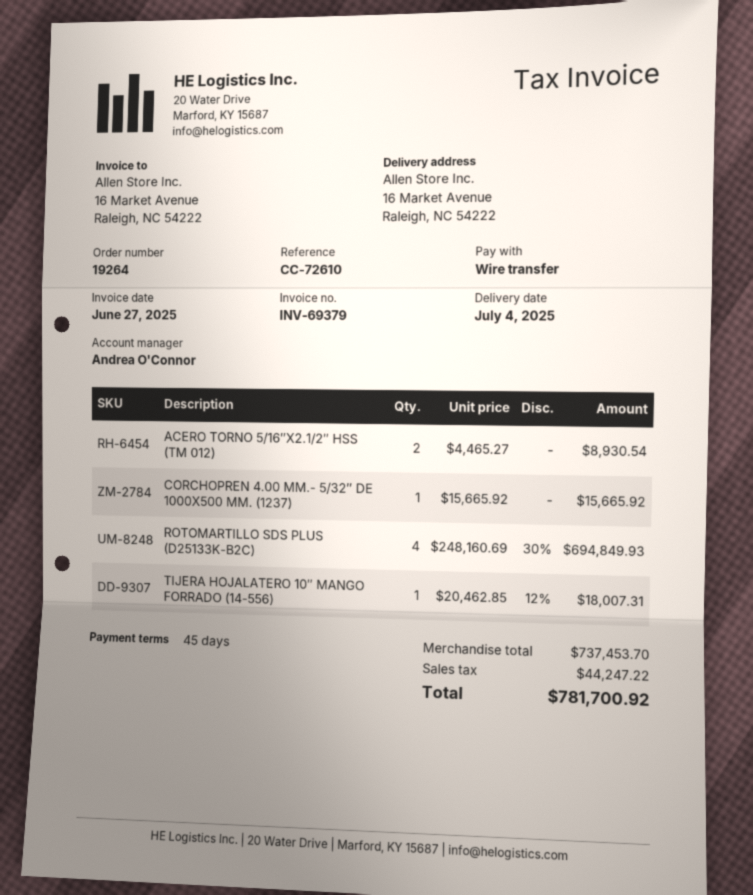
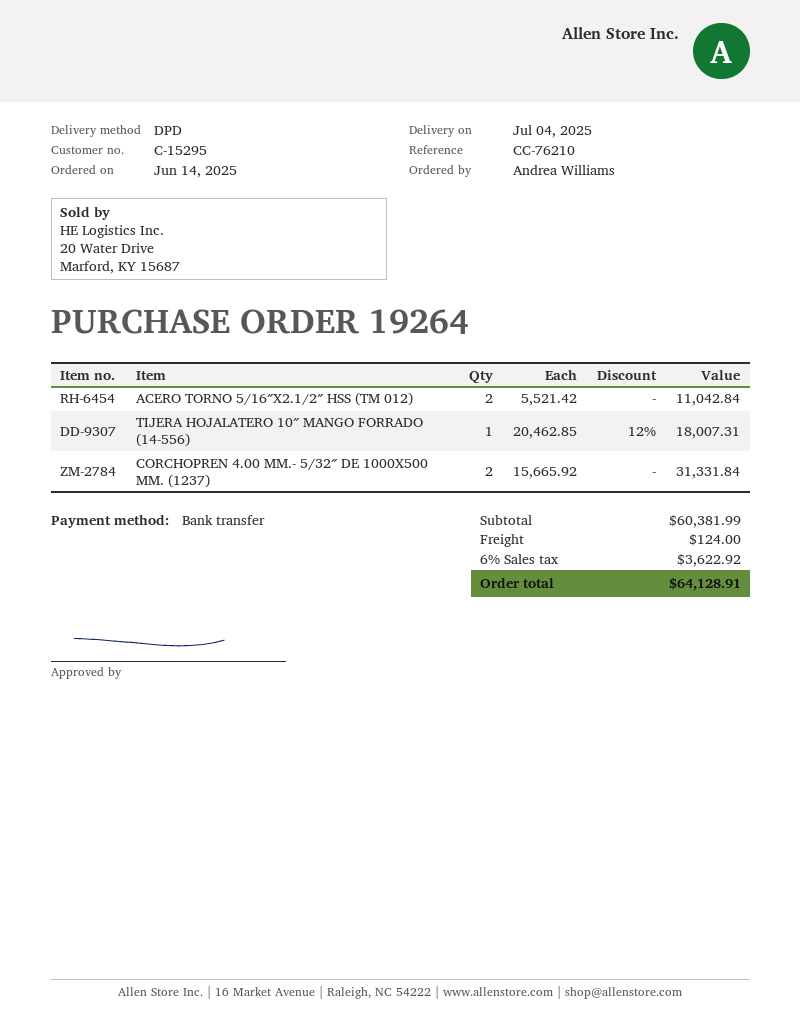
reference: CC-72610 -> CC-76210
ACERO TORNO 5/16″X2.1/2″ HSS (TM 012): 2 x 4465.27 = 8930.54 -> 2 x 5521.42 = 11042.84
CORCHOPREN 4.00 MM.- 5/32″ DE 1000X500 MM. (1237): 1 x 15665.92 = 15665.92 -> 2 x 15665.92 = 31331.84
ROTOMARTILLO SDS PLUS (D25133K-B2C): 4 x 248160.69 - 30% = 694849.93 -> none
subtotal: 737453.70 -> 60381.99
shipping: none -> 124.00
tax: 44247.22 -> 3622.92
total: 781700.92 -> 64128.91

